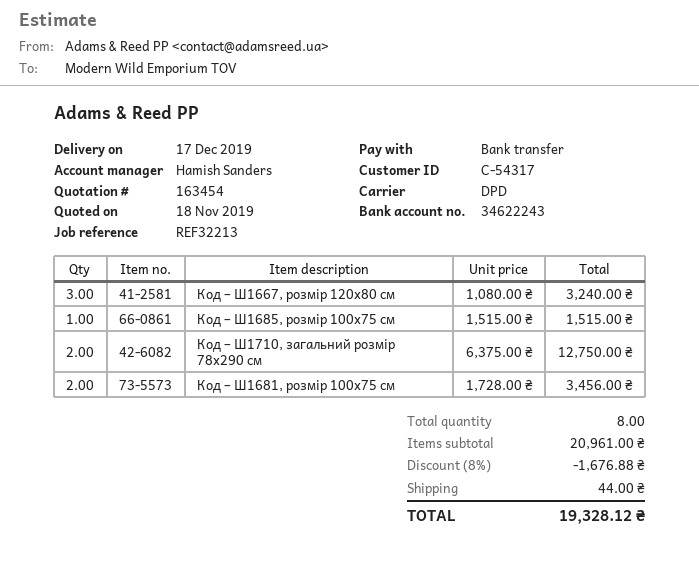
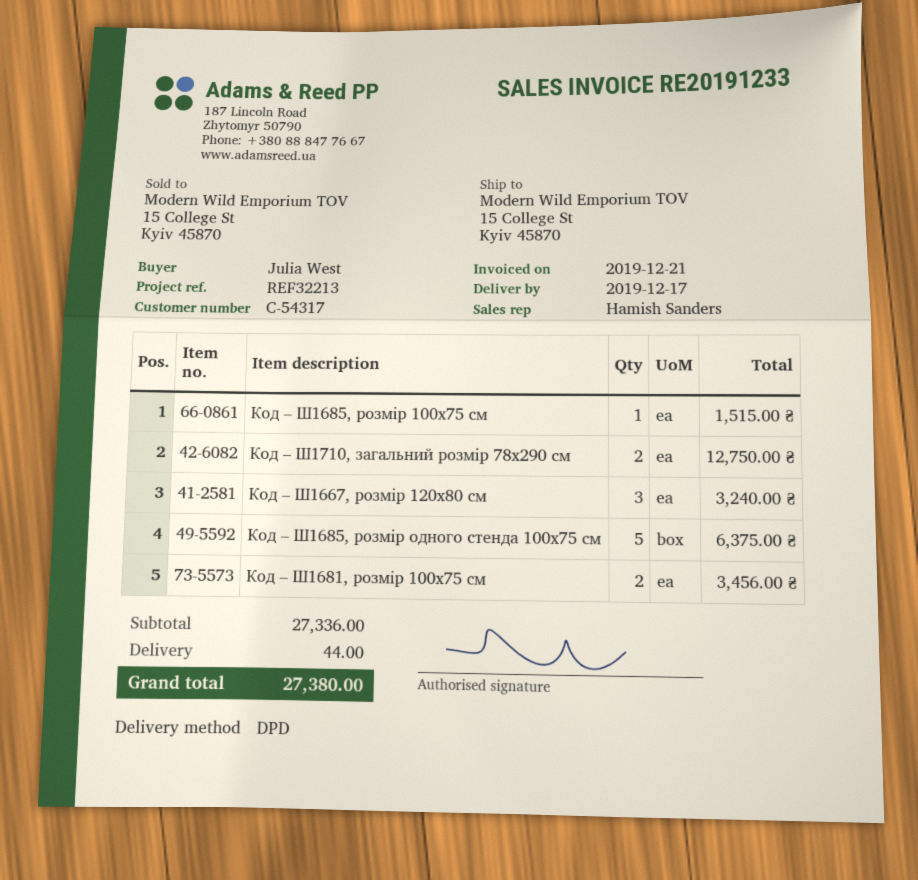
Код – Ш1685, розмір одного стенда 100х75 см: none -> 5 for 6375.00
subtotal: 20961.00 -> 27336.00
discount: 8% = 1676.88 -> none
total: 19328.12 -> 27380.00

